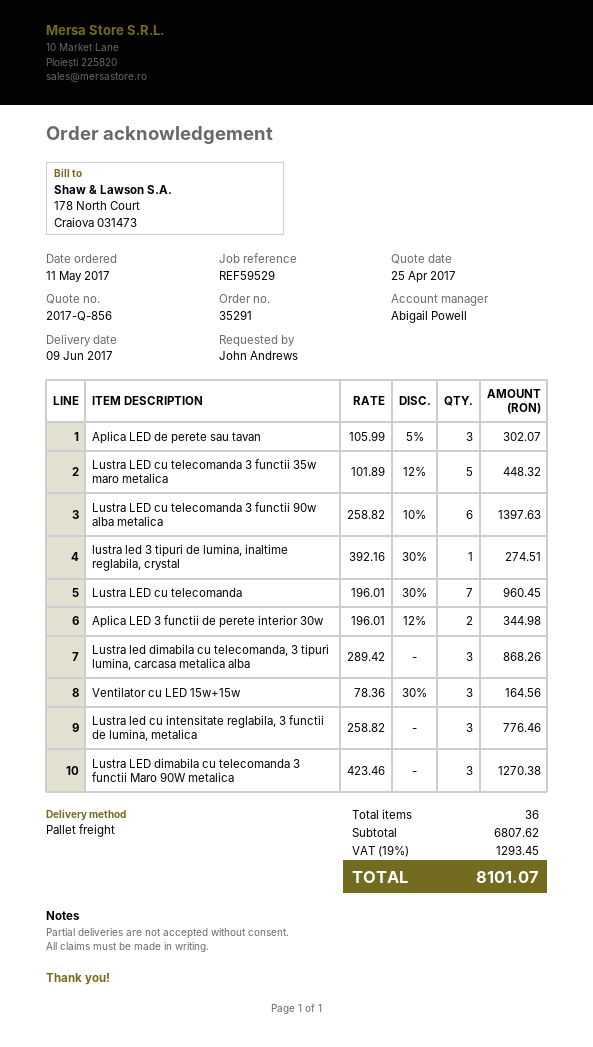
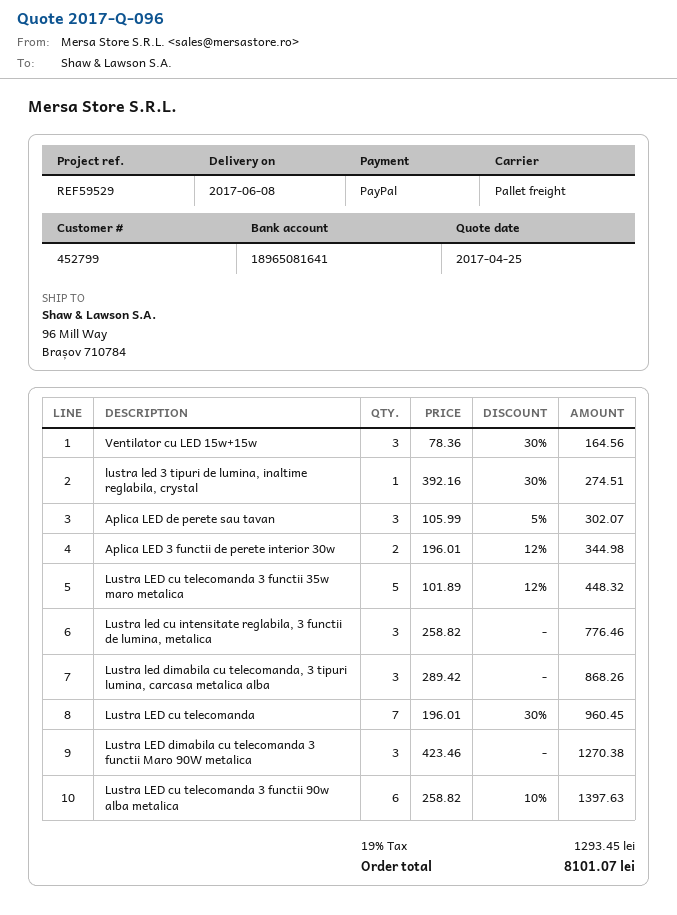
quote number: 2017-Q-856 -> 2017-Q-096
delivery date: 2017-06-09 -> 2017-06-08

